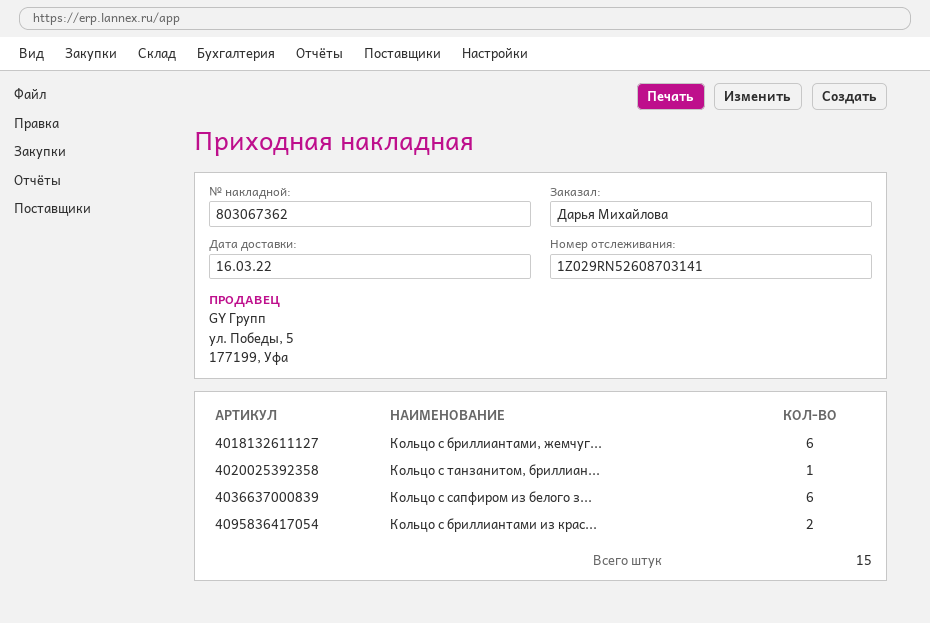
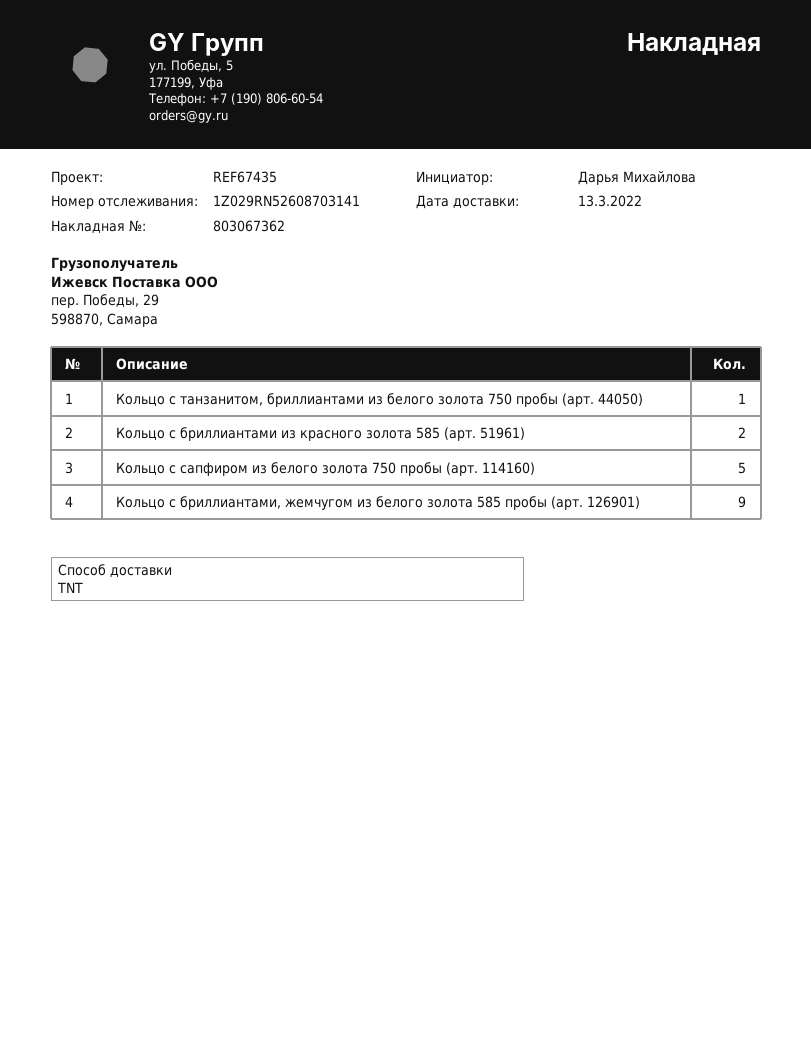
delivery date: 2022-03-16 -> 2022-03-13
Кольцо с бриллиантами, жемчуг...: 6 -> 9
Кольцо с сапфиром из белого з...: 6 -> 5

